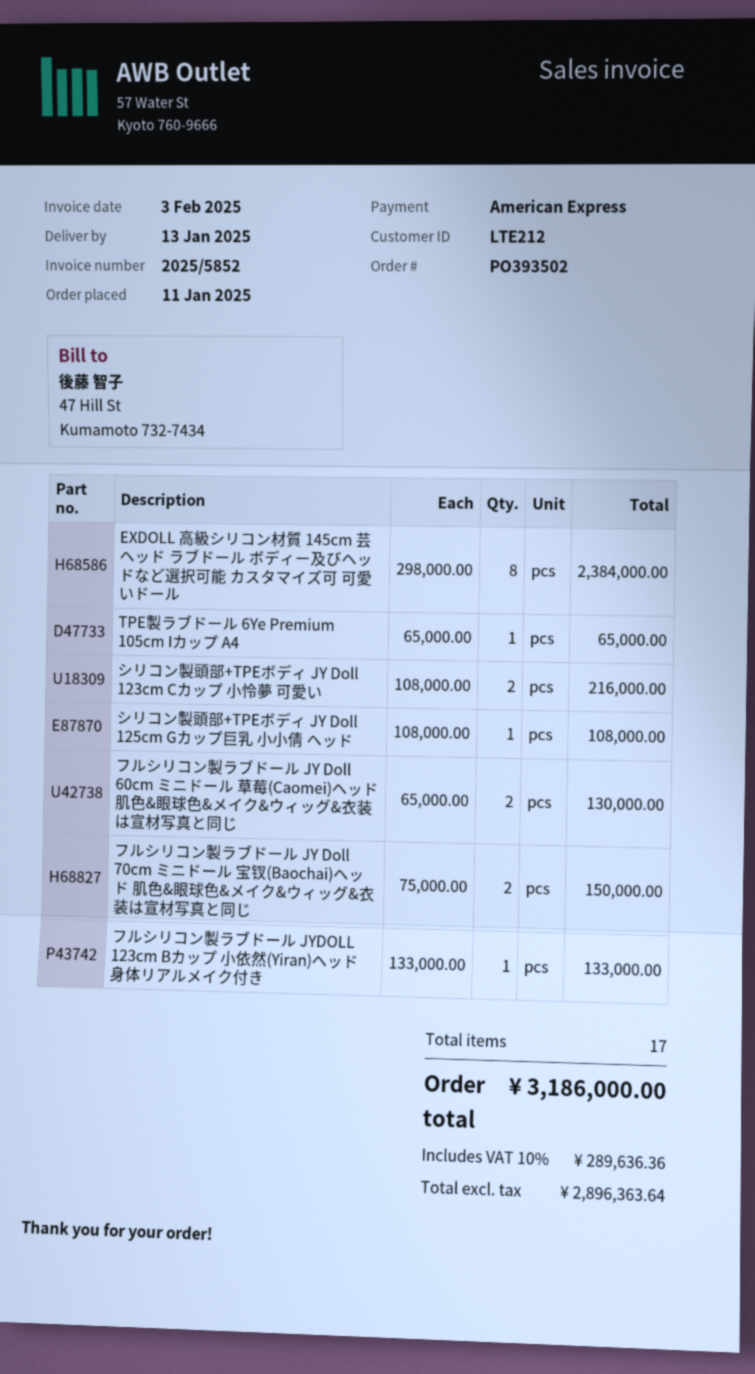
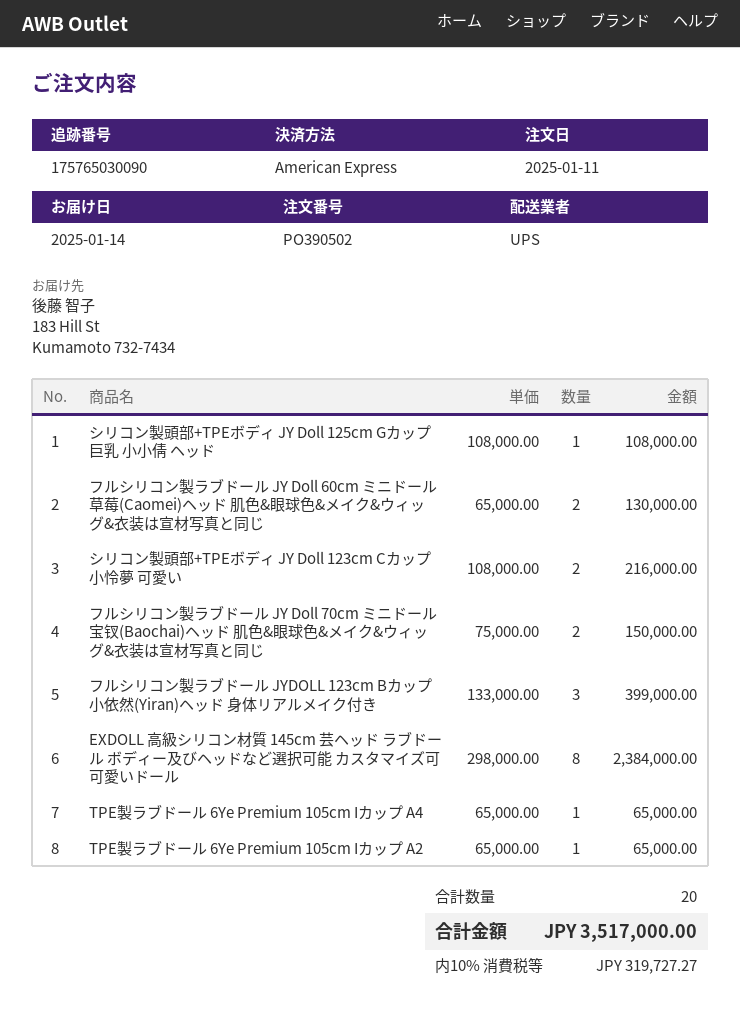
order number: PO393502 -> PO390502
delivery date: 2025-01-13 -> 2025-01-14
フルシリコン製ラブドール JYDOLL 123cm Bカップ 小依然(Yiran)ヘッド 身体リアルメイク付き: 1 x 133000.00 = 133000.00 -> 3 x 133000.00 = 399000.00
TPE製ラブドール 6Ye Premium 105cm Iカップ A2: none -> 1 x 65000.00 = 65000.00
total quantity: 17 -> 20
tax: 10% = 289636.36 -> 10% = 319727.27
total: 3186000.00 -> 3517000.00

